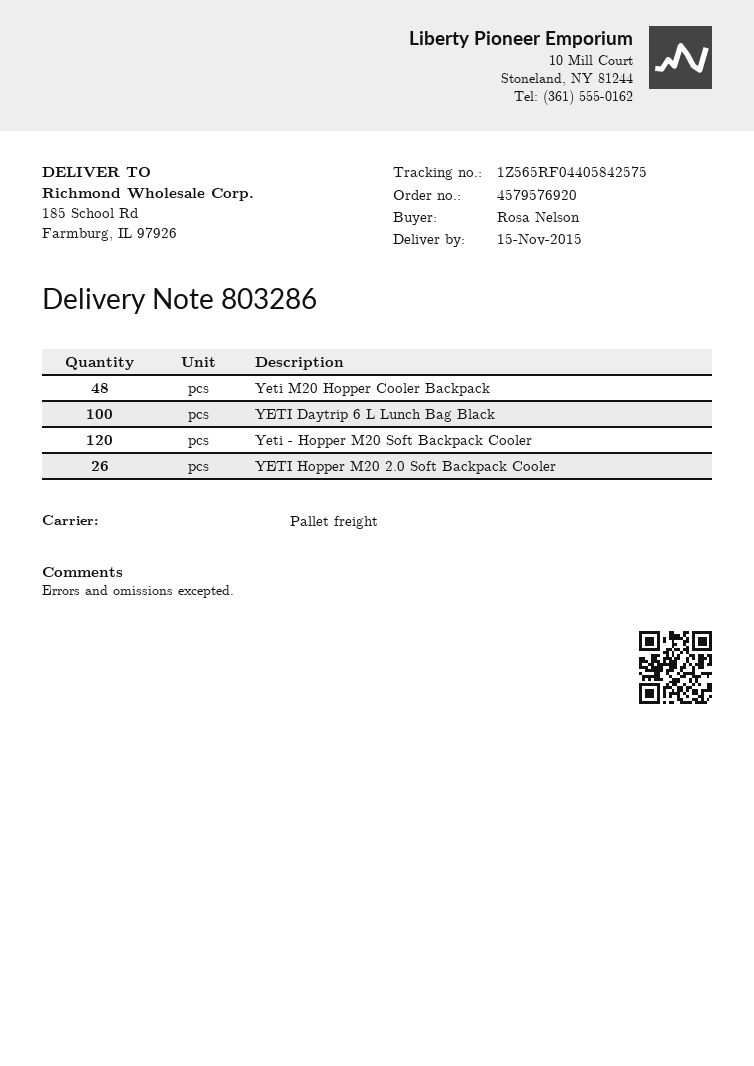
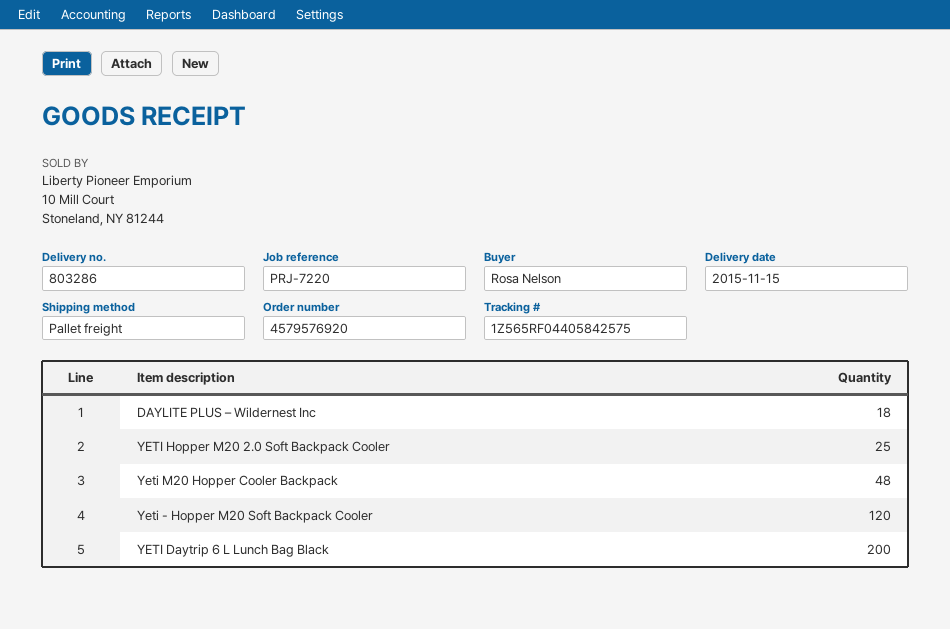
YETI Daytrip 6 L Lunch Bag Black: 100 -> 200
YETI Hopper M20 2.0 Soft Backpack Cooler: 26 -> 25
DAYLITE PLUS – Wildernest Inc: none -> 18

